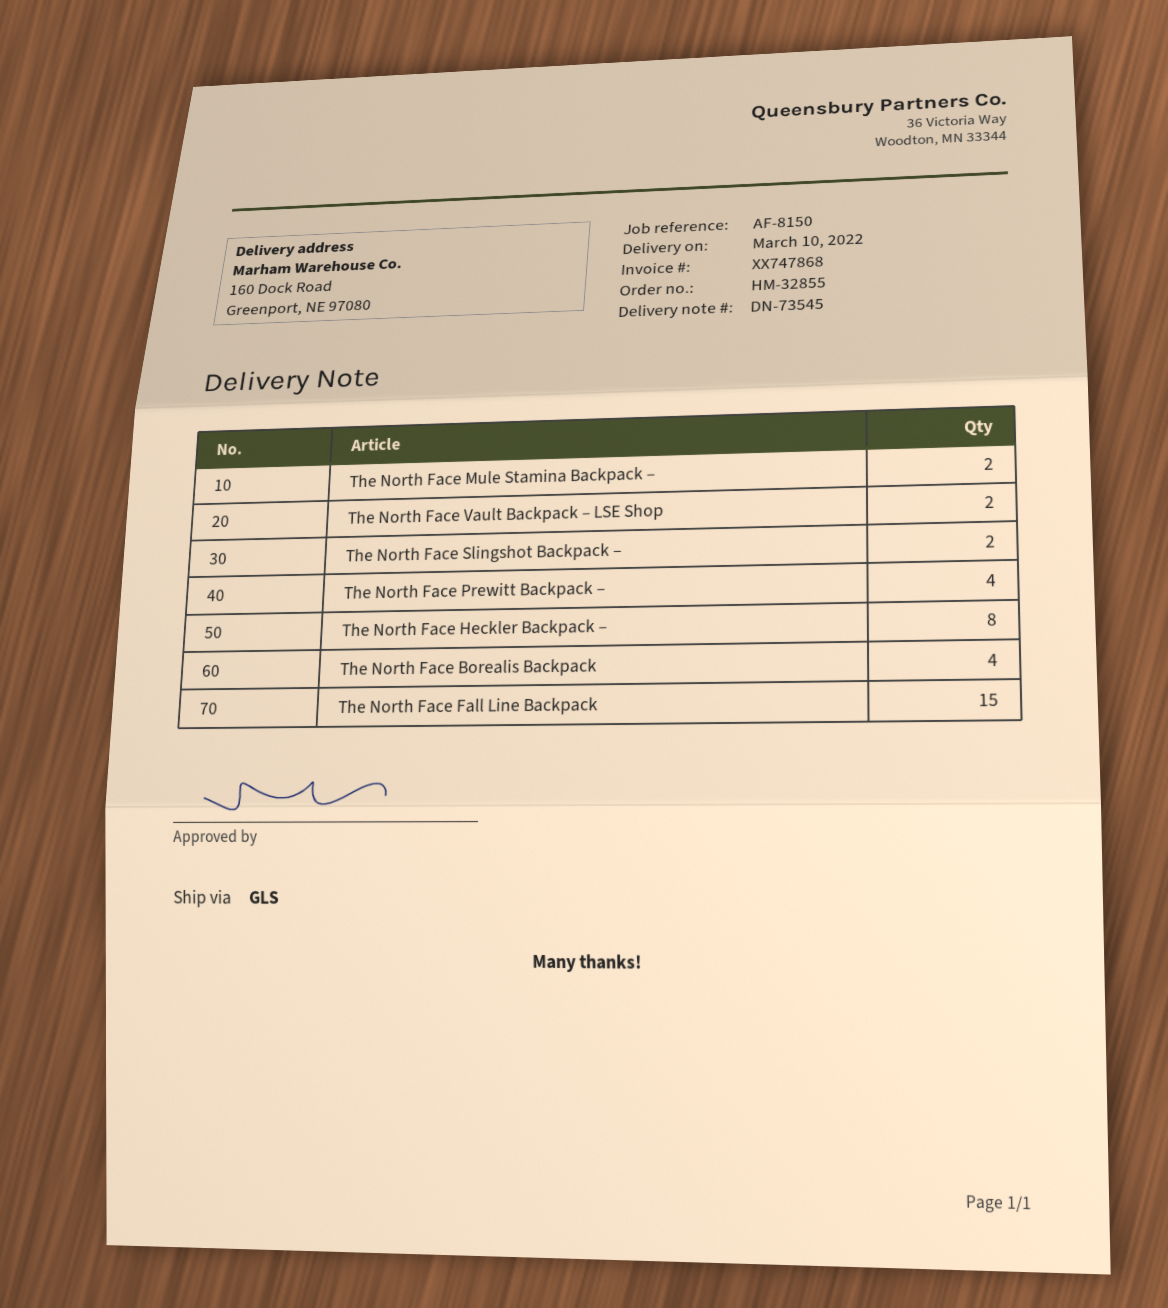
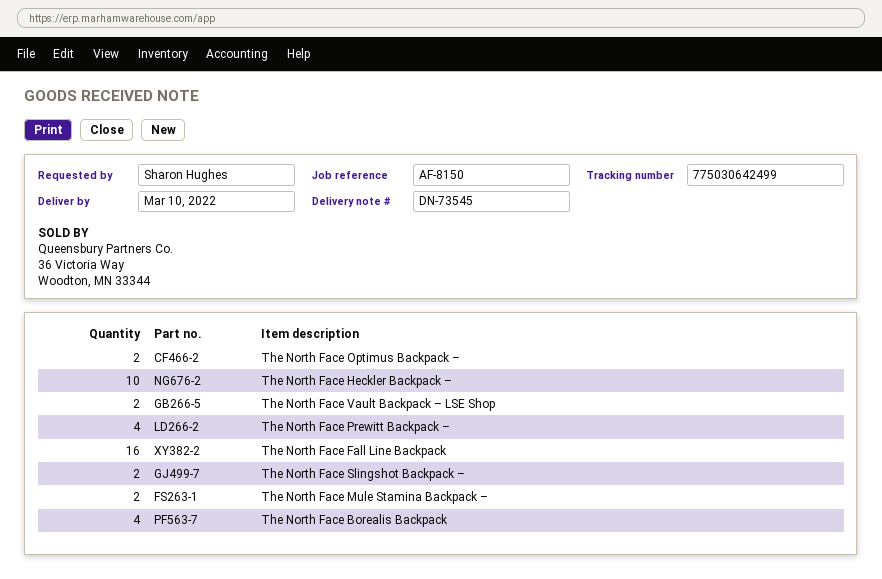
The North Face Heckler Backpack –: 8 -> 10
The North Face Fall Line Backpack: 15 -> 16
The North Face Optimus Backpack –: none -> 2

